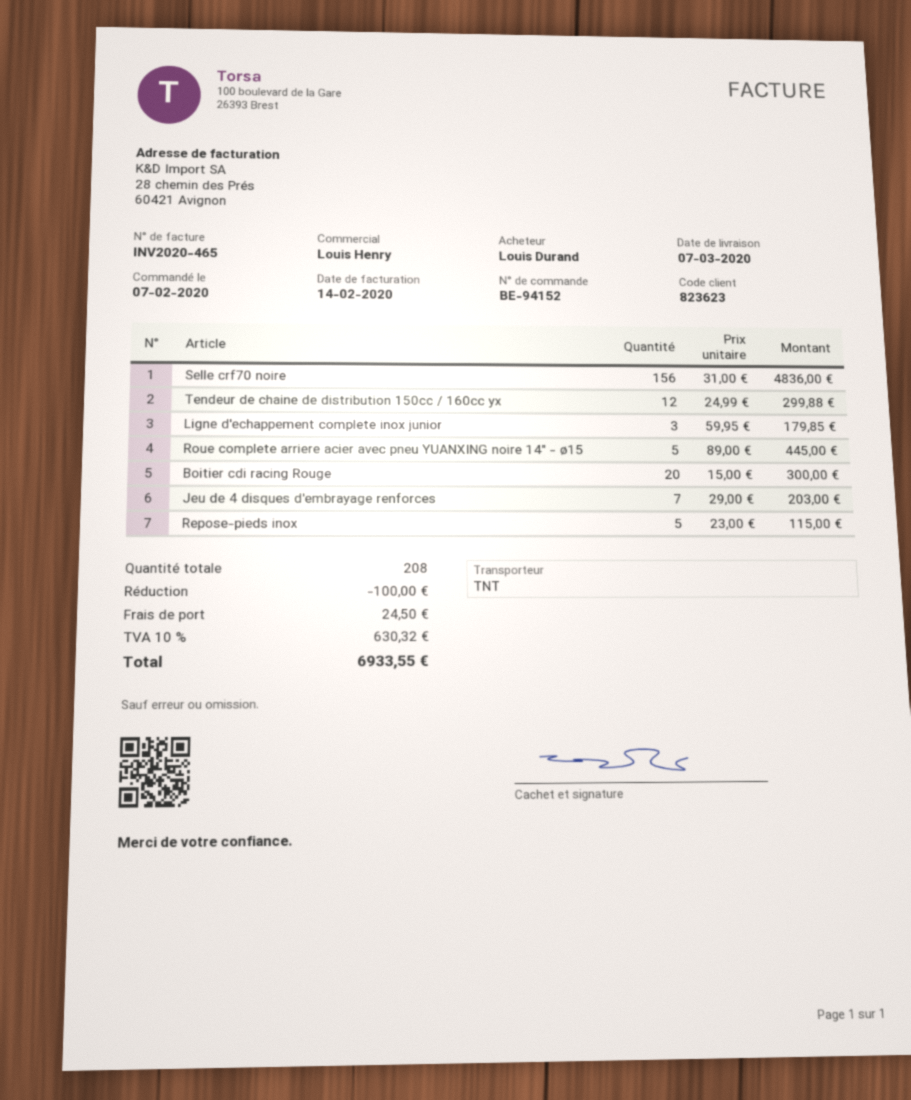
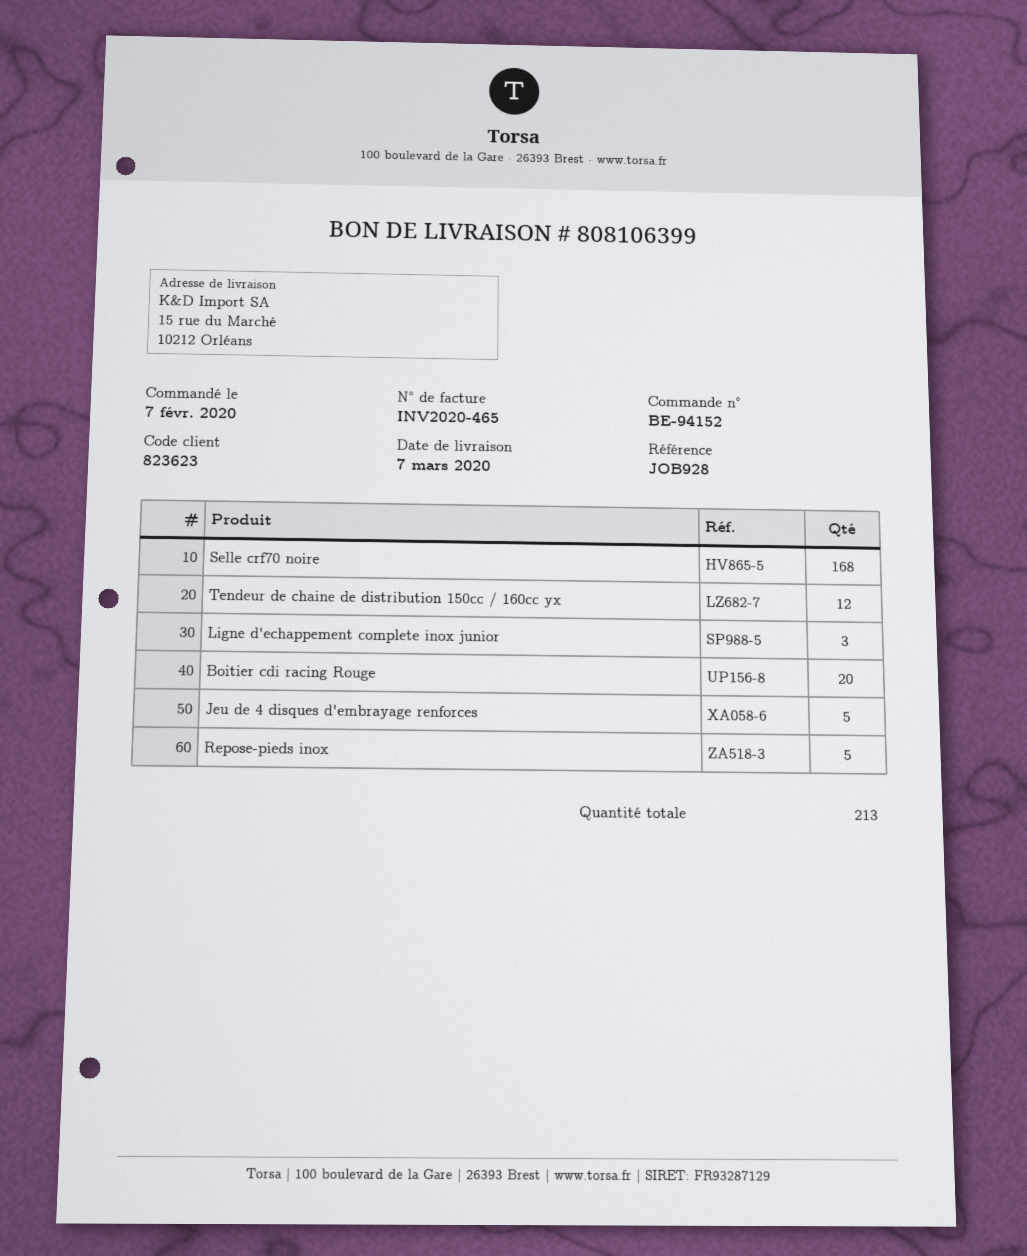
Selle crf70 noire: 156 -> 168
Roue complete arriere acier avec pneu YUANXING noire 14" - ø15: 5 -> none
Jeu de 4 disques d'embrayage renforces: 7 -> 5
total quantity: 208 -> 213

